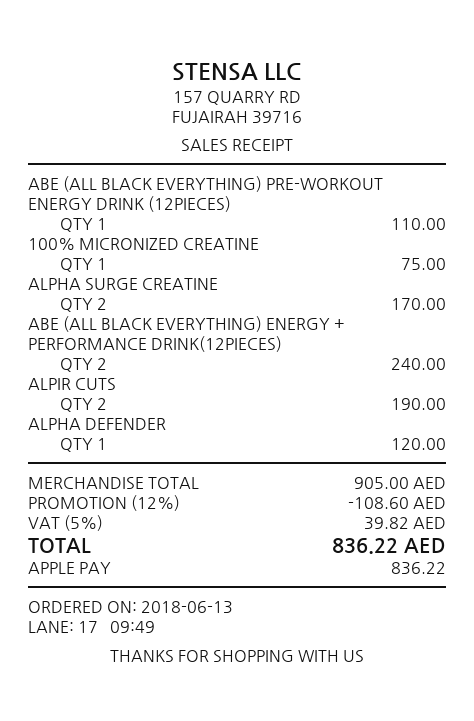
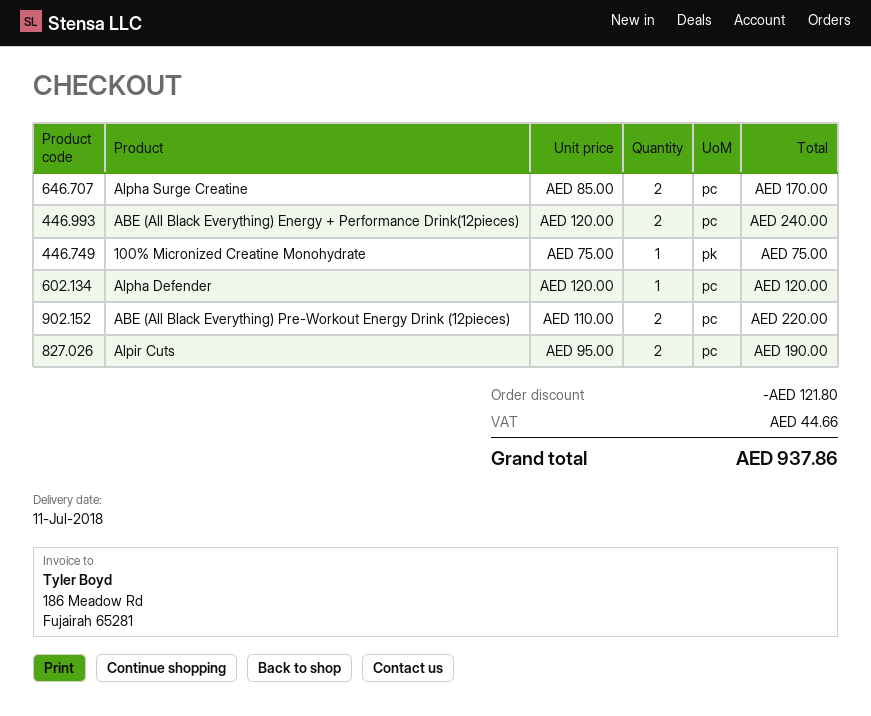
ABE (ALL BLACK EVERYTHING) PRE-WORKOUT ENERGY DRINK (12PIECES): 1 for 110.00 -> 2 for 220.00
discount: 108.60 -> 121.80
tax: 39.82 -> 44.66
total: 836.22 -> 937.86

